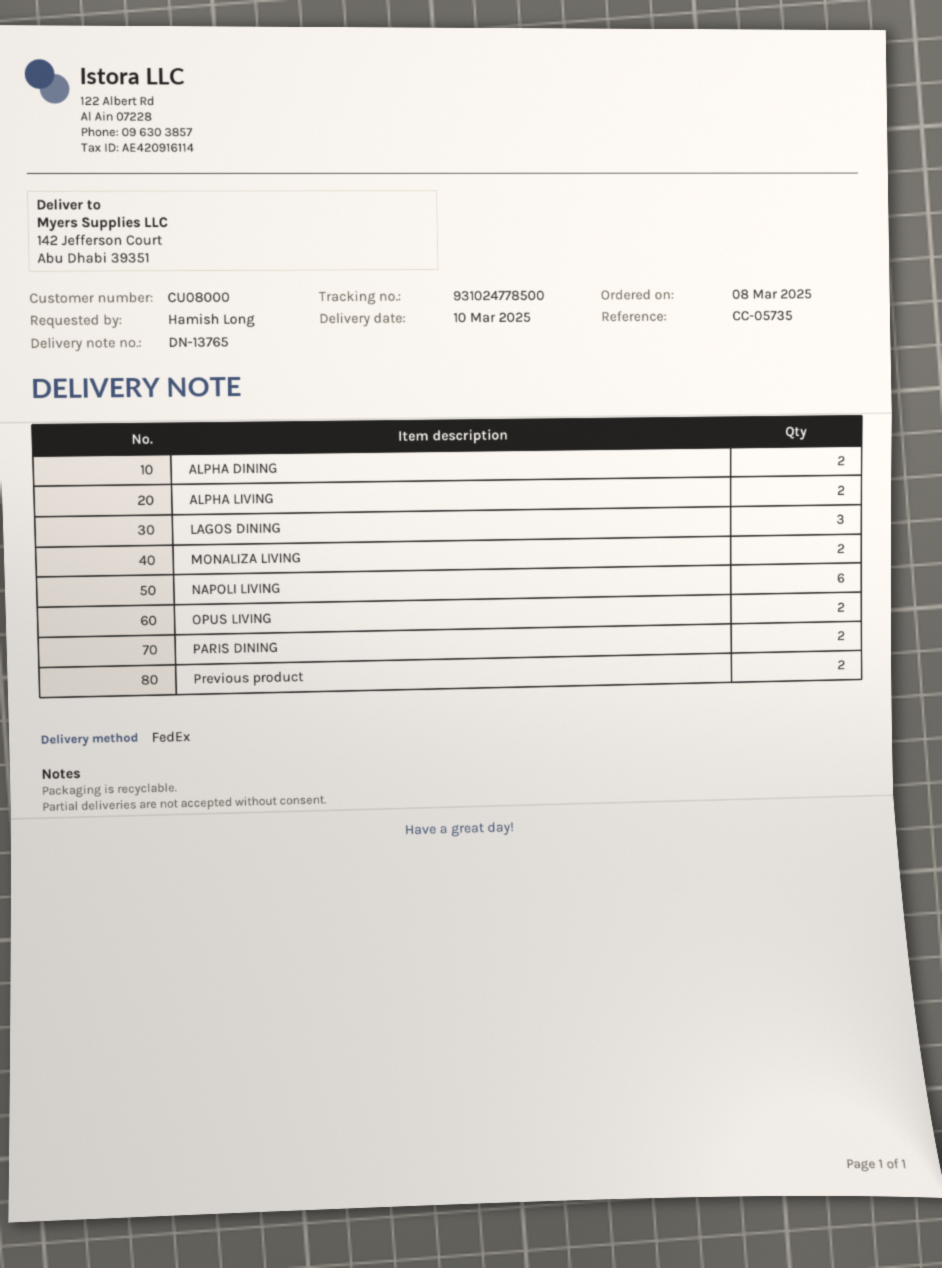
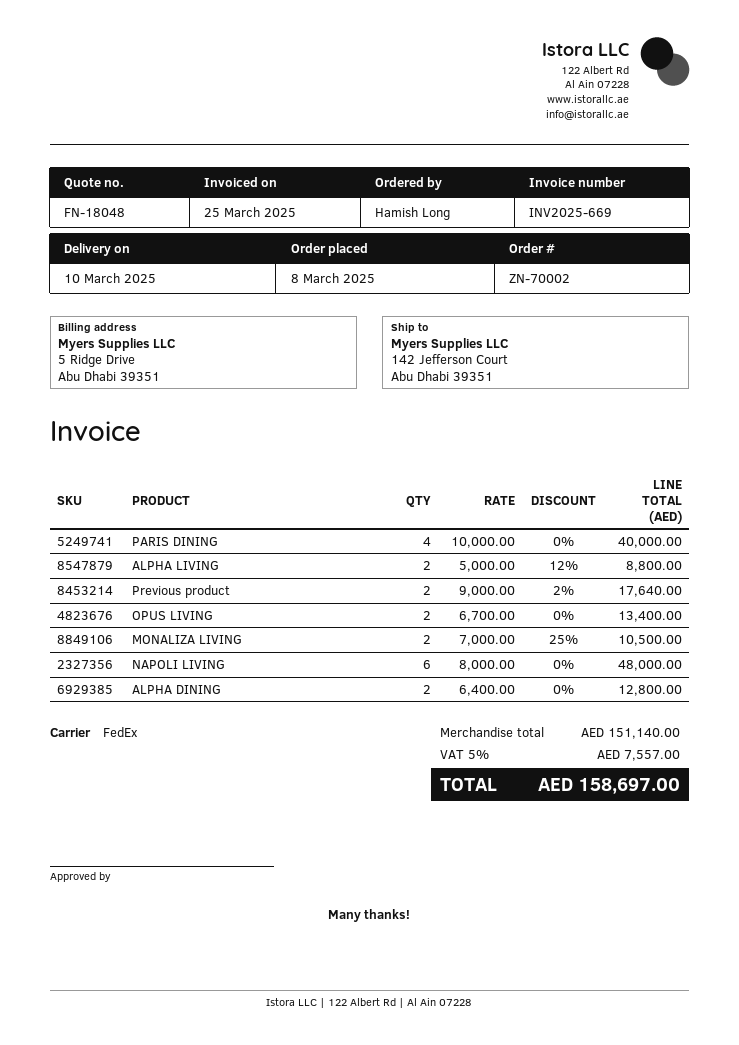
LAGOS DINING: 3 -> none
PARIS DINING: 2 -> 4

